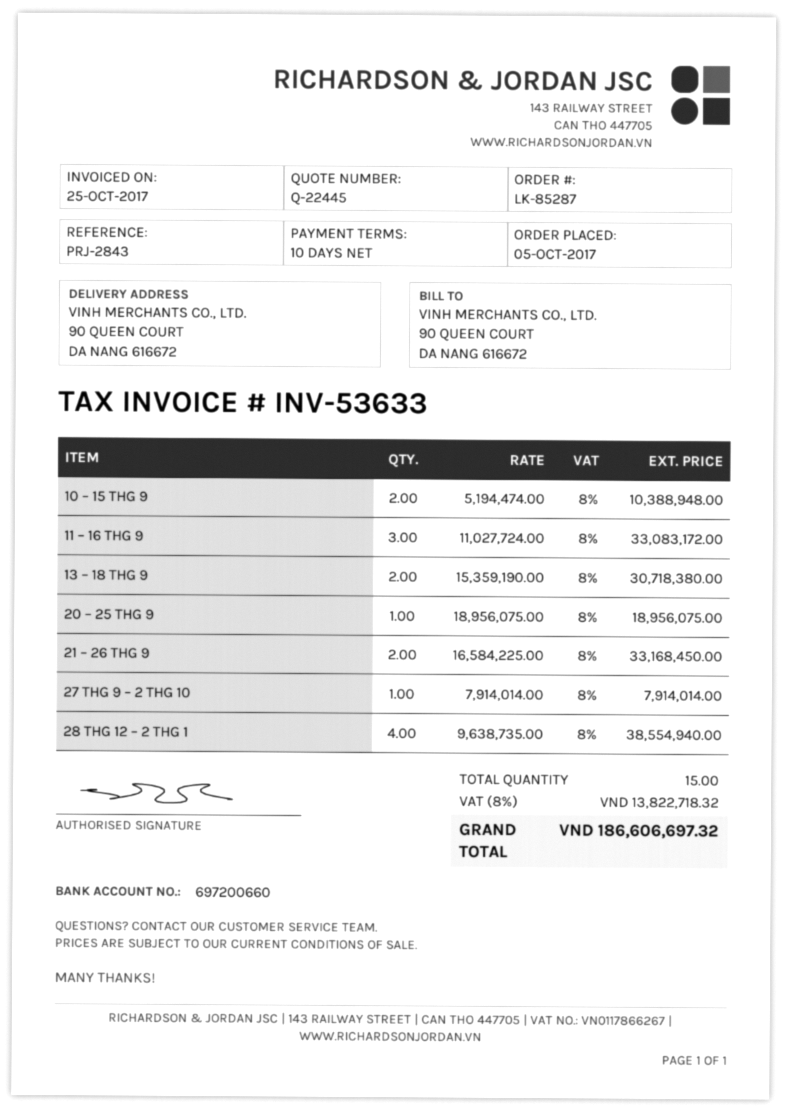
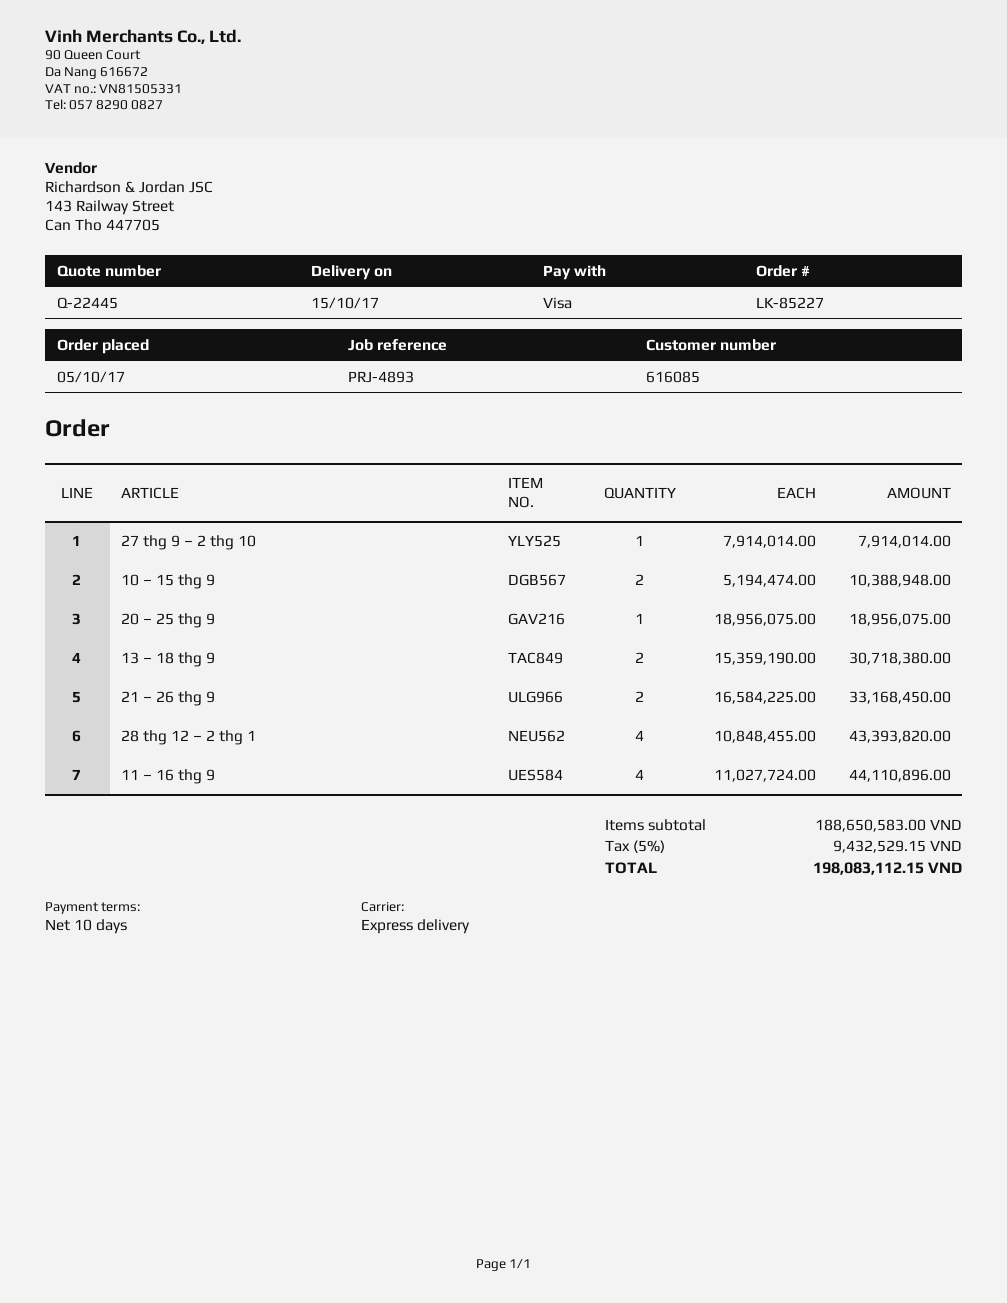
order number: LK-85287 -> LK-85227
reference: PRJ-2843 -> PRJ-4893
11 – 16 THG 9: 3 x 11027724.00 = 33083172.00 -> 4 x 11027724.00 = 44110896.00
28 THG 12 – 2 THG 1: 4 x 9638735.00 = 38554940.00 -> 4 x 10848455.00 = 43393820.00
tax: 8% = 13822718.32 -> 5% = 9432529.15
total: 186606697.32 -> 198083112.15

